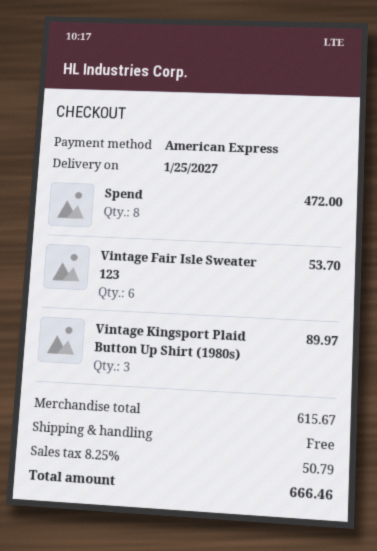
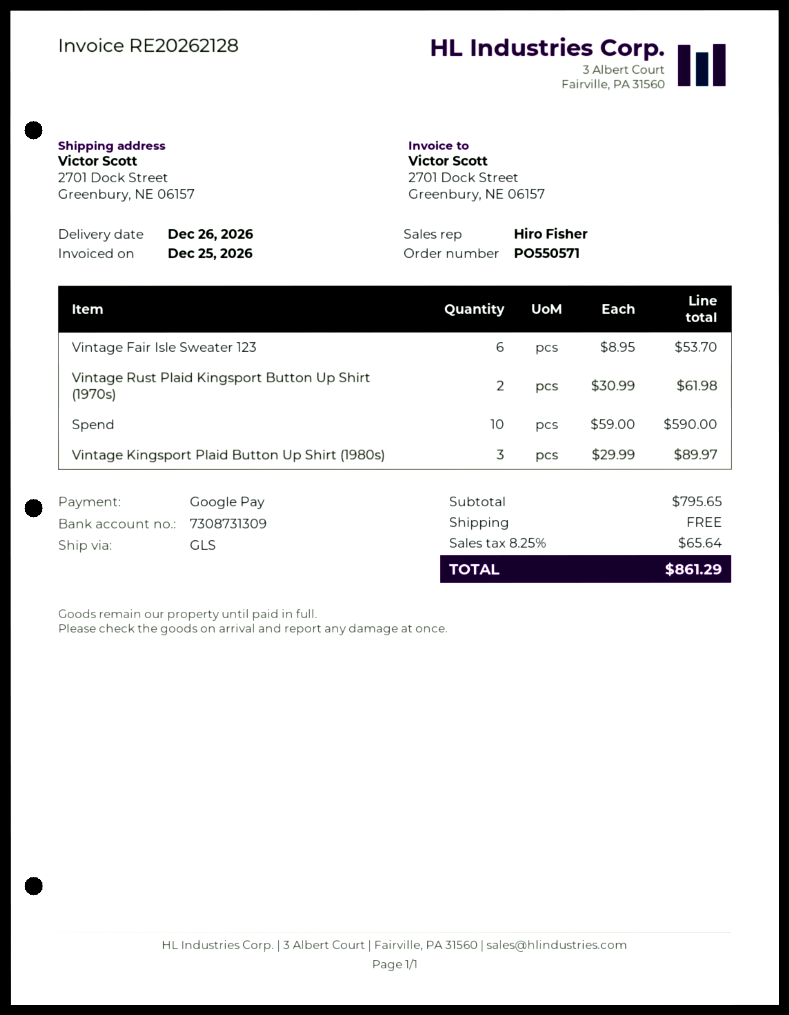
delivery date: 2027-01-25 -> 2026-12-26
payment method: American Express -> Google Pay
Spend: 8 for 472.00 -> 10 for 590.00
Vintage Rust Plaid Kingsport Button Up Shirt (1970s): none -> 2 for 61.98
subtotal: 615.67 -> 795.65
tax: 8.25% = 50.79 -> 8.25% = 65.64
total: 666.46 -> 861.29

